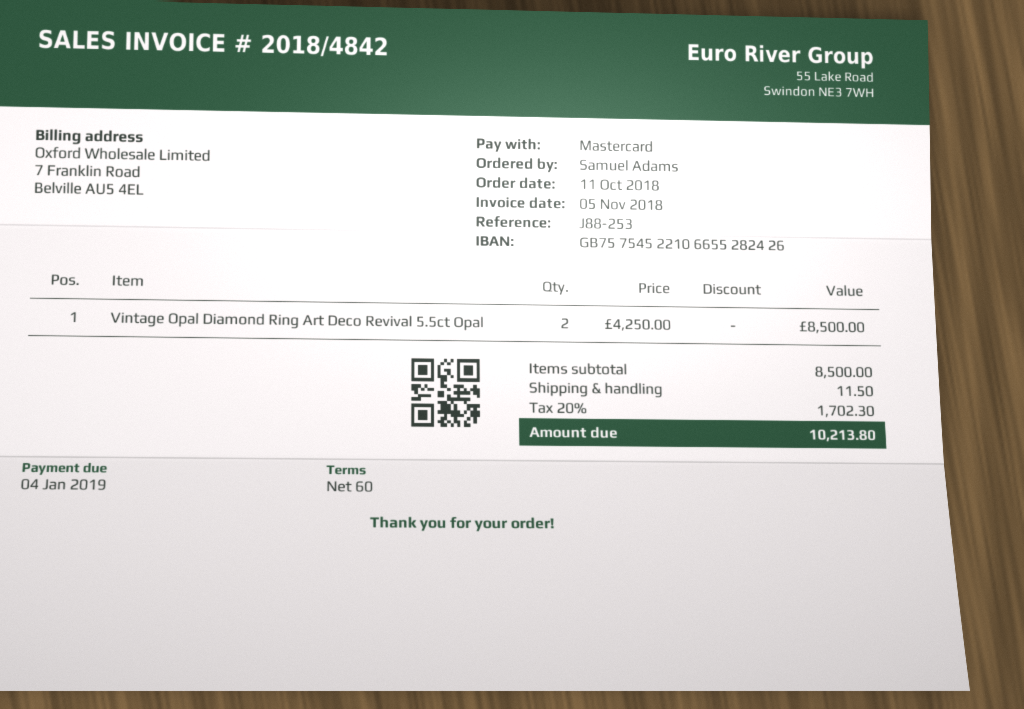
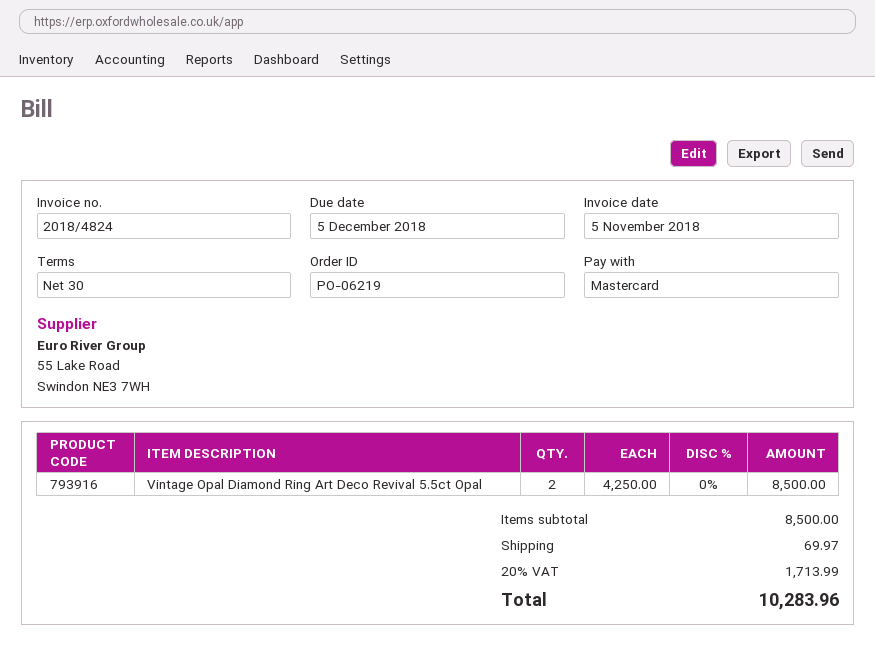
invoice number: 2018/4842 -> 2018/4824
payment terms: 60 days -> 30 days
due date: 2019-01-04 -> 2018-12-05
shipping: 11.50 -> 69.97
tax: 20% = 1702.30 -> 20% = 1713.99
total: 10213.80 -> 10283.96

